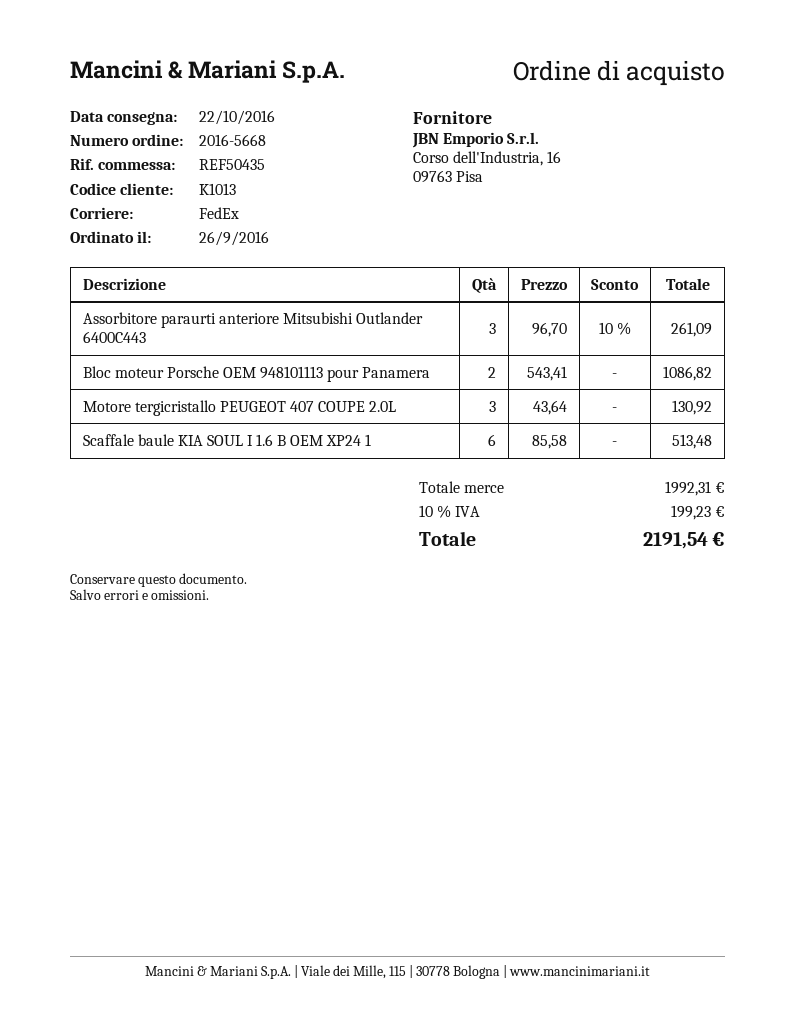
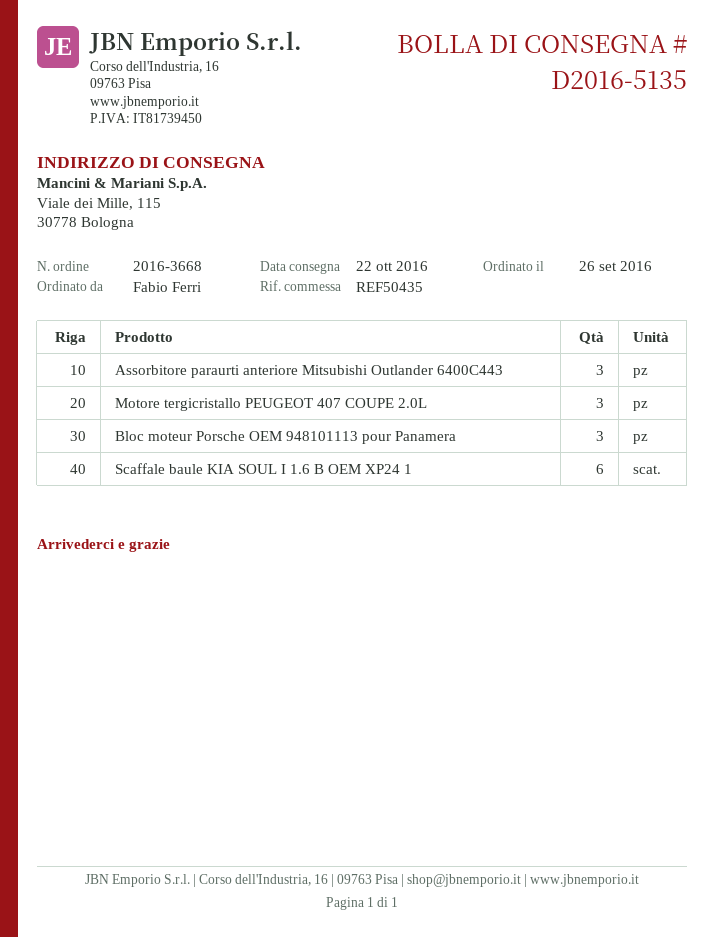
order number: 2016-5668 -> 2016-3668
Bloc moteur Porsche OEM 948101113 pour Panamera: 2 -> 3

